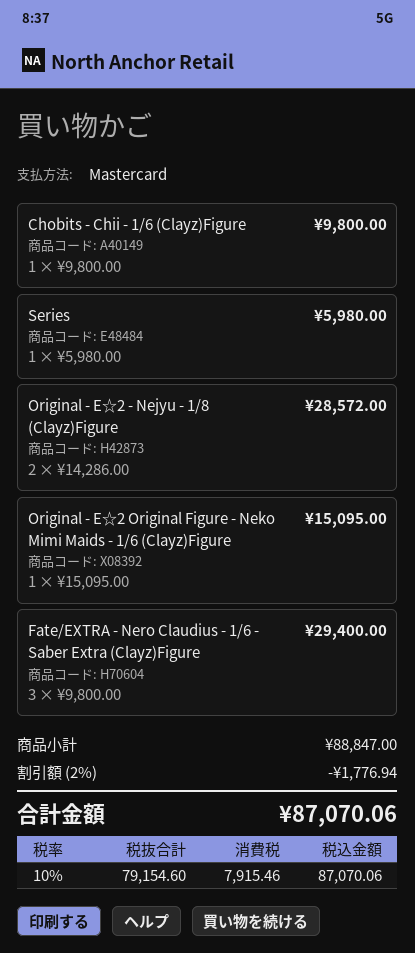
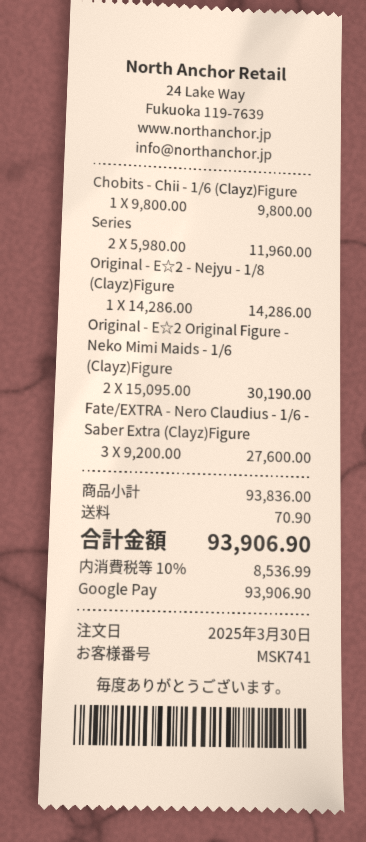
payment method: Mastercard -> Google Pay
Series: 1 x 5980.00 = 5980.00 -> 2 x 5980.00 = 11960.00
Original - E☆2 - Nejyu - 1/8 (Clayz)Figure: 2 x 14286.00 = 28572.00 -> 1 x 14286.00 = 14286.00
Original - E☆2 Original Figure - Neko Mimi Maids - 1/6 (Clayz)Figure: 1 x 15095.00 = 15095.00 -> 2 x 15095.00 = 30190.00
Fate/EXTRA - Nero Claudius - 1/6 - Saber Extra (Clayz)Figure: 3 x 9800.00 = 29400.00 -> 3 x 9200.00 = 27600.00
subtotal: 88847.00 -> 93836.00
discount: 2% = 1776.94 -> none
shipping: none -> 70.90
tax: 10% = 7915.46 -> 10% = 8536.99
total: 87070.06 -> 93906.90

